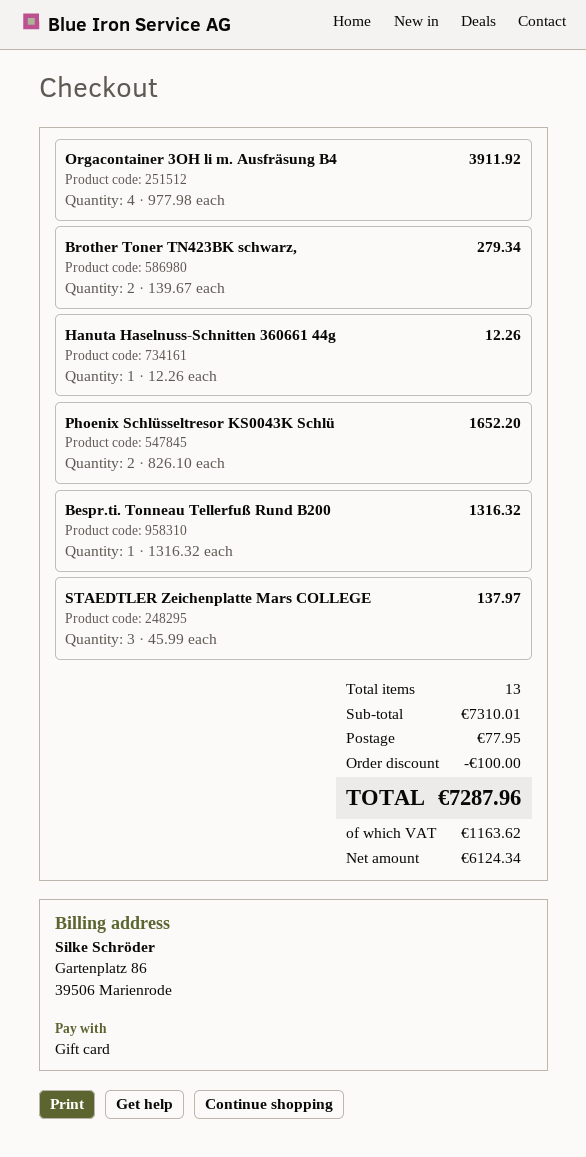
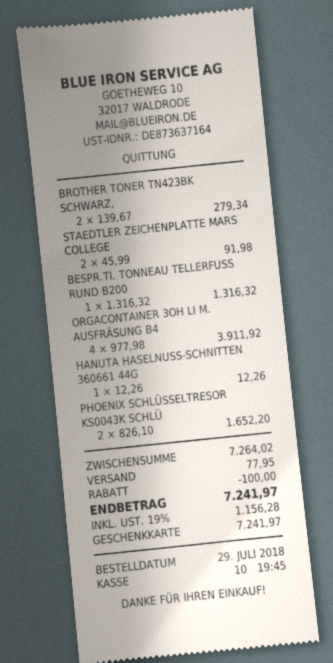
STAEDTLER Zeichenplatte Mars COLLEGE: 3 x 45.99 = 137.97 -> 2 x 45.99 = 91.98
subtotal: 7310.01 -> 7264.02
tax: 1163.62 -> 1156.28
total: 7287.96 -> 7241.97

